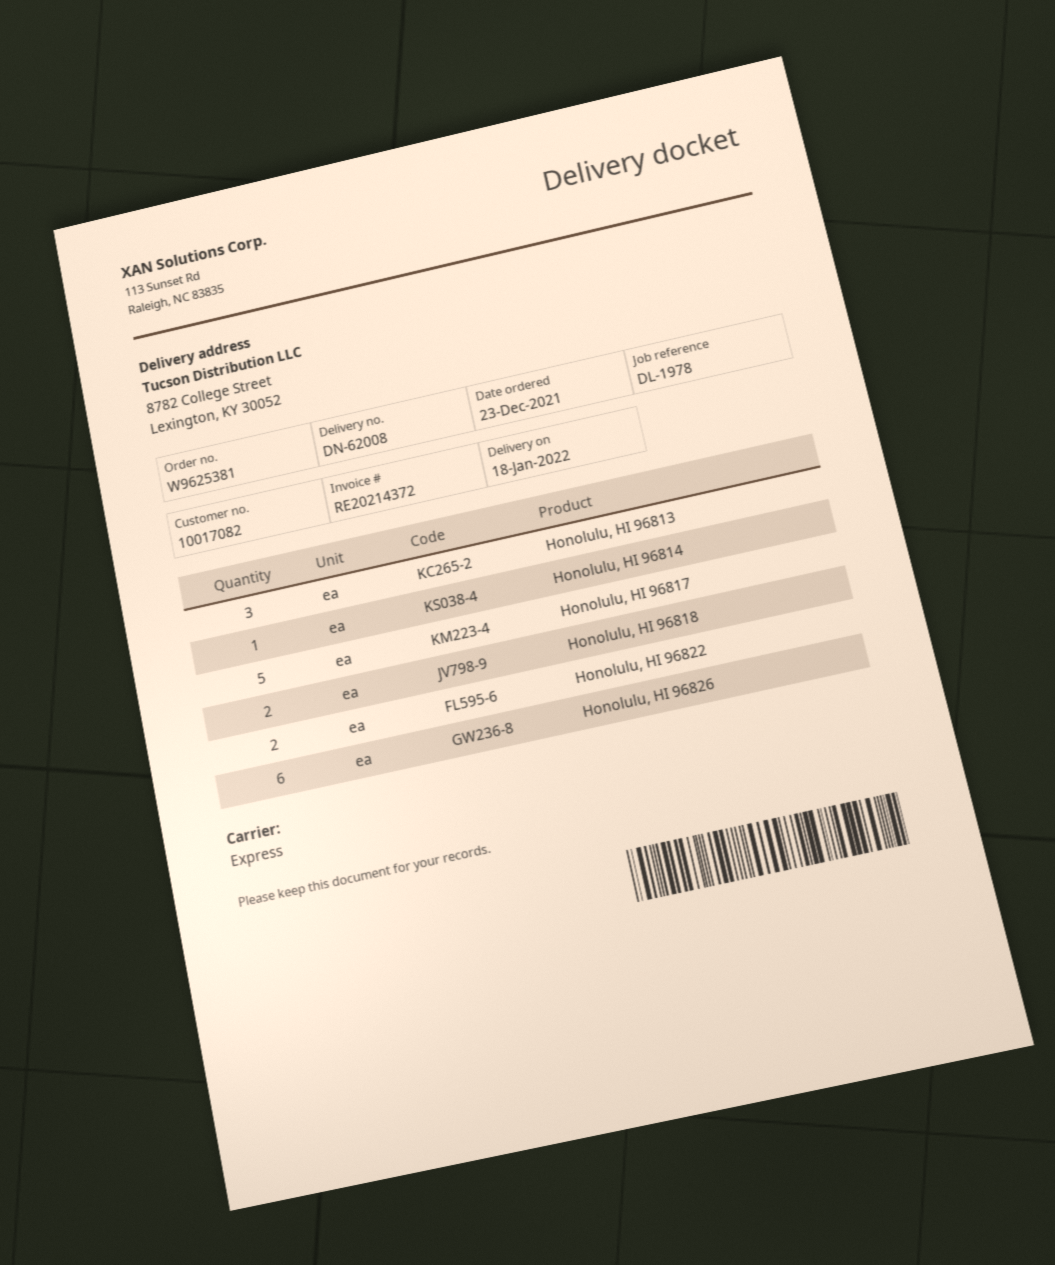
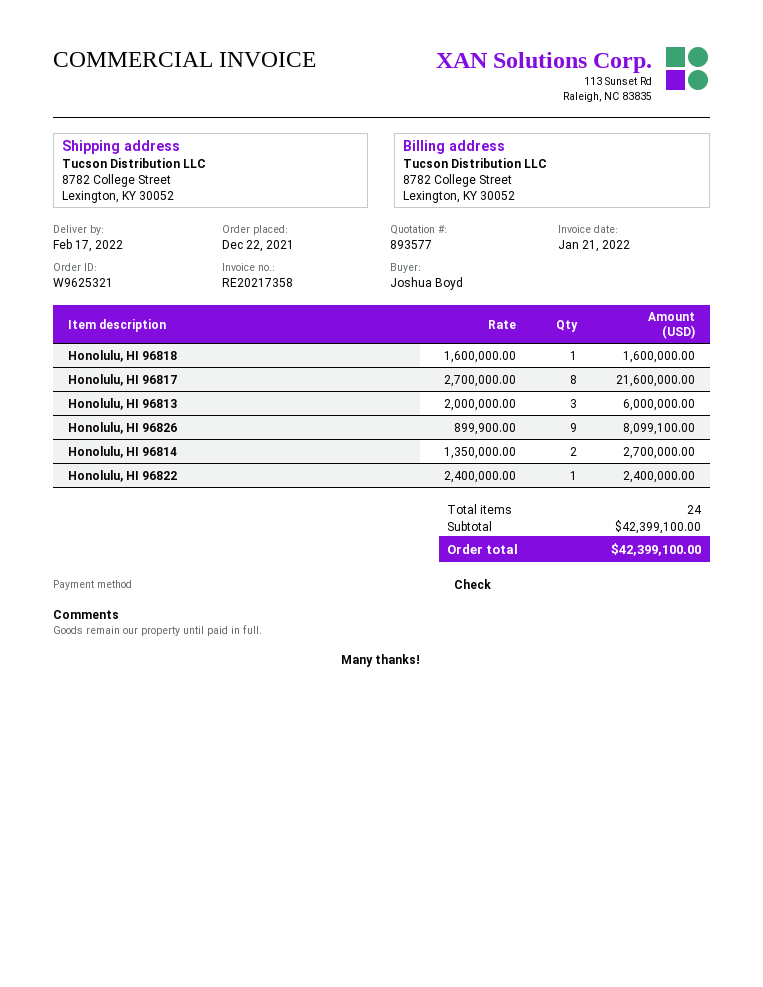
order number: W9625381 -> W9625321
order date: 2021-12-23 -> 2021-12-22
delivery date: 2022-01-18 -> 2022-02-17
invoice number: RE20214372 -> RE20217358
Honolulu, HI 96814: 1 -> 2
Honolulu, HI 96817: 5 -> 8
Honolulu, HI 96818: 2 -> 1
Honolulu, HI 96822: 2 -> 1
Honolulu, HI 96826: 6 -> 9

